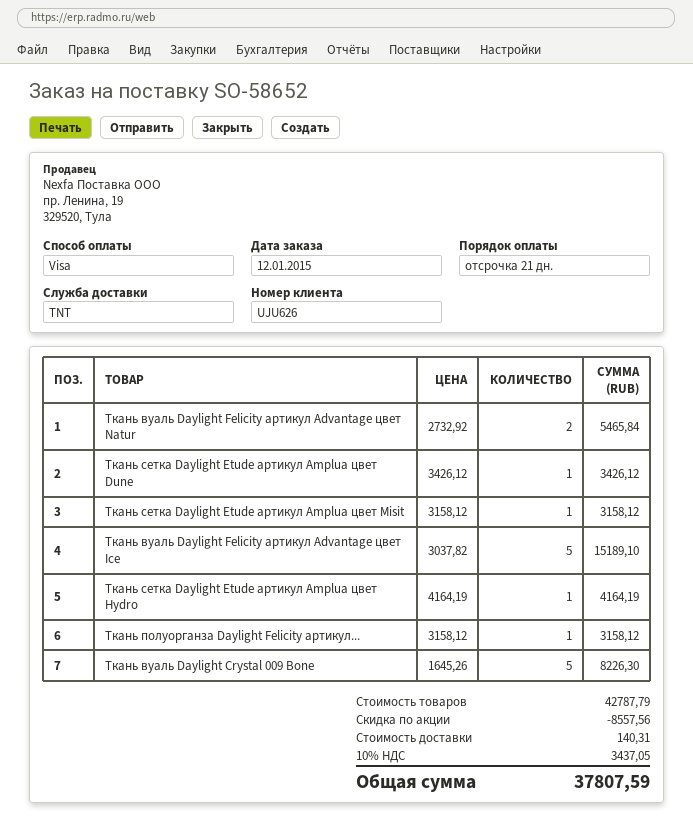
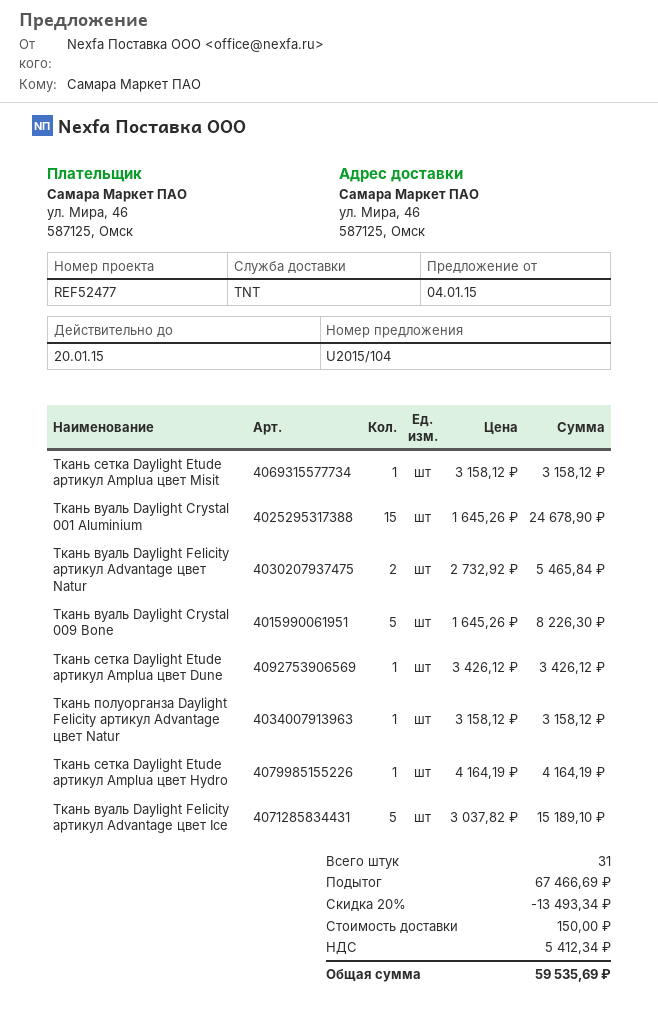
Ткань вуаль Daylight Crystal 001 Aluminium: none -> 15 x 1645.26 = 24678.90
subtotal: 42787.79 -> 67466.69
discount: 8557.56 -> 13493.34
shipping: 140.31 -> 150.00
tax: 3437.05 -> 5412.34
total: 37807.59 -> 59535.69

